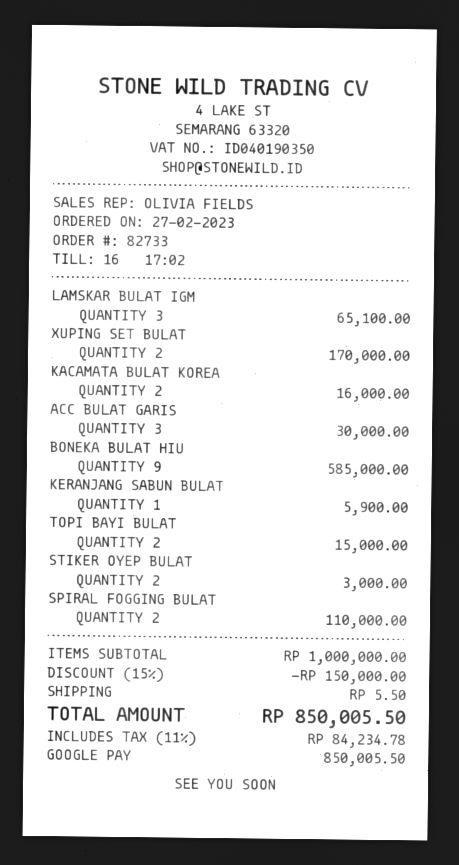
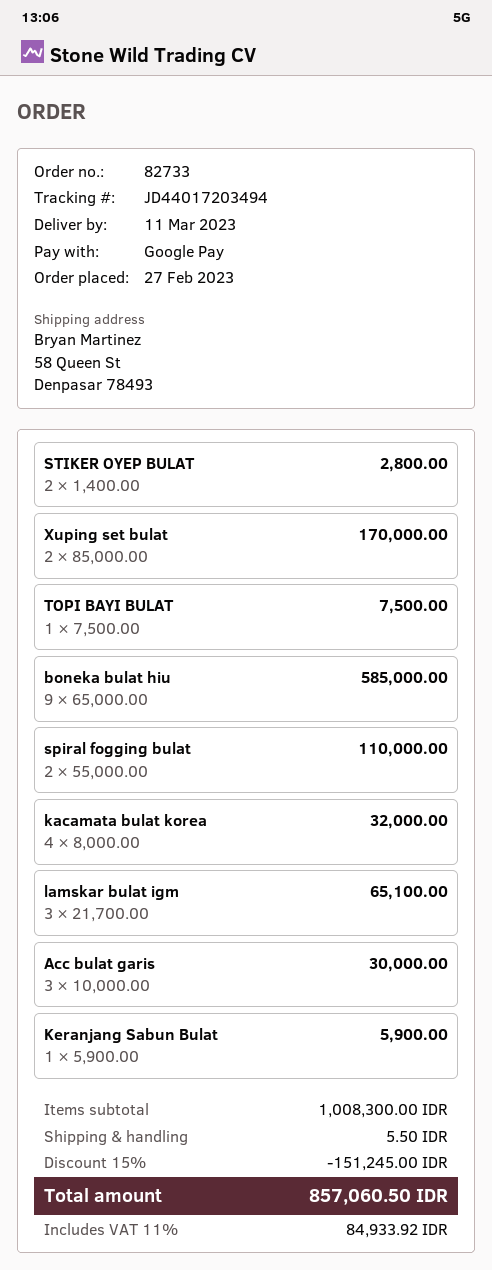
KACAMATA BULAT KOREA: 2 for 16000.00 -> 4 for 32000.00
TOPI BAYI BULAT: 2 for 15000.00 -> 1 for 7500.00
STIKER OYEP BULAT: 2 for 3000.00 -> 2 for 2800.00
subtotal: 1000000.00 -> 1008300.00
discount: 15% = 150000.00 -> 15% = 151245.00
tax: 11% = 84234.78 -> 11% = 84933.92
total: 850005.50 -> 857060.50

